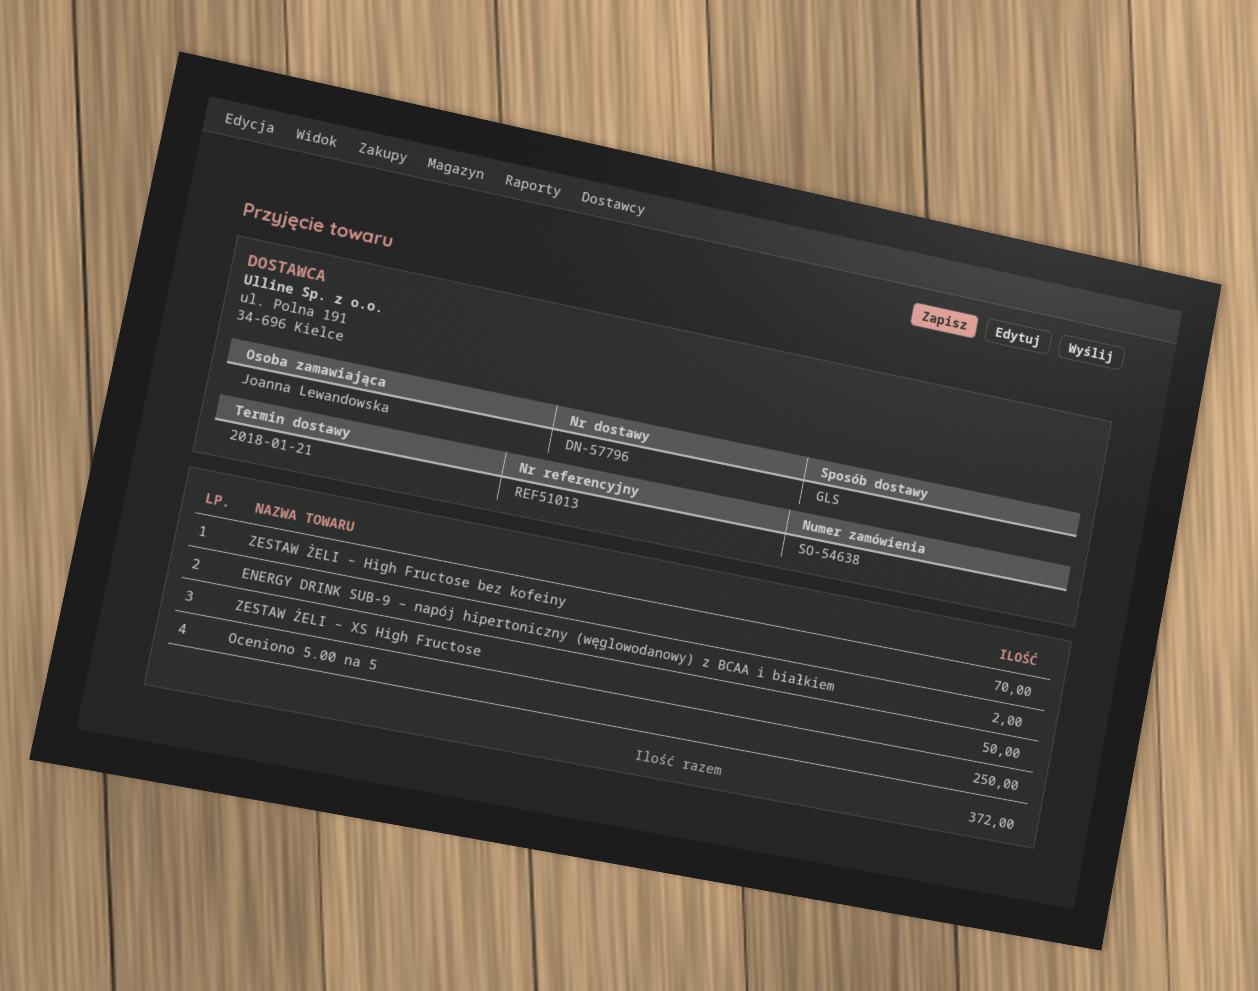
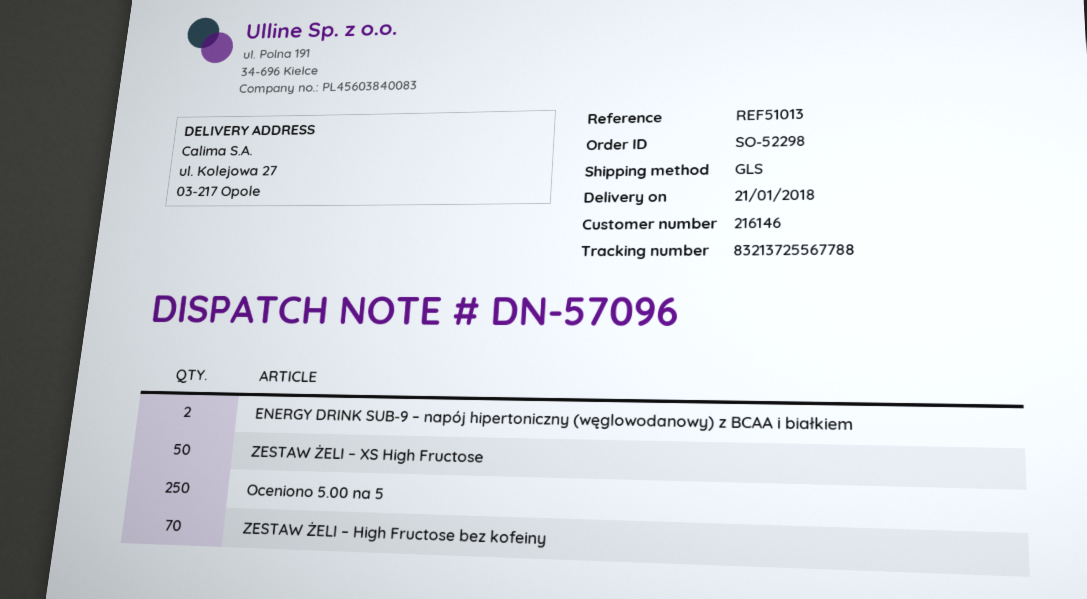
order number: SO-54638 -> SO-52298
delivery note number: DN-57796 -> DN-57096

